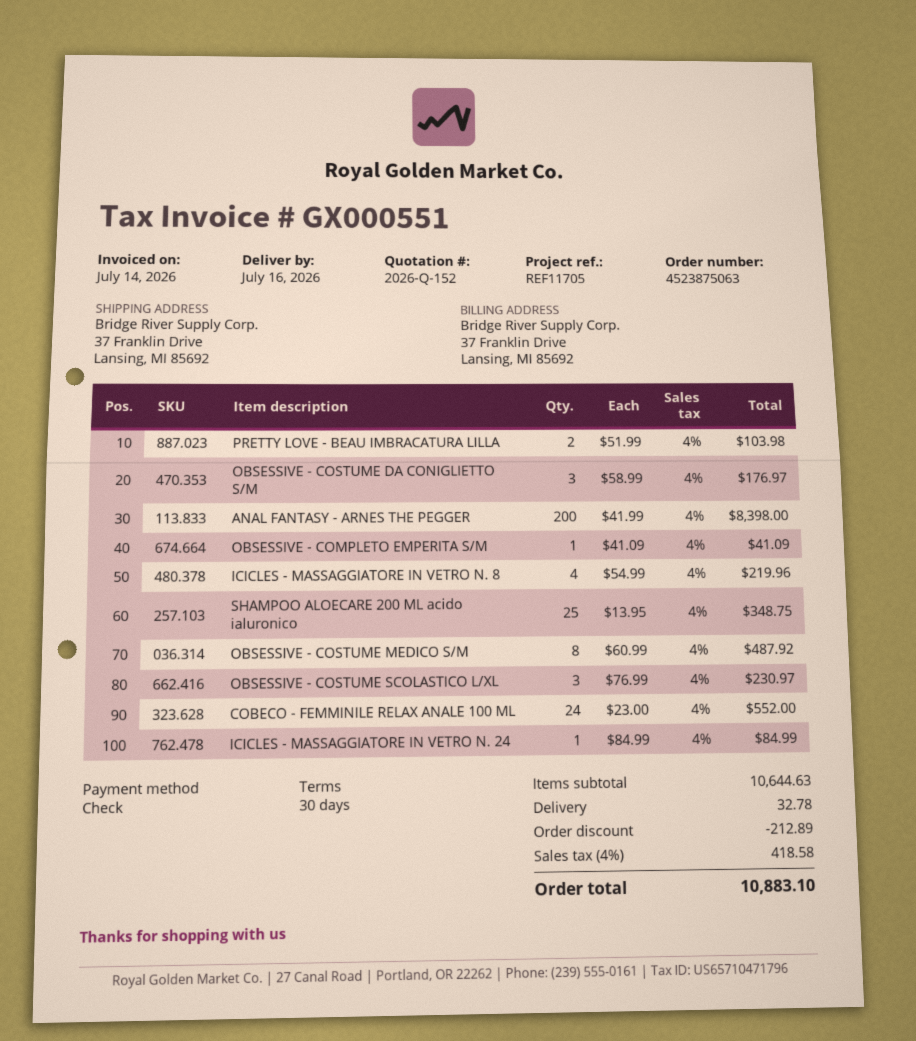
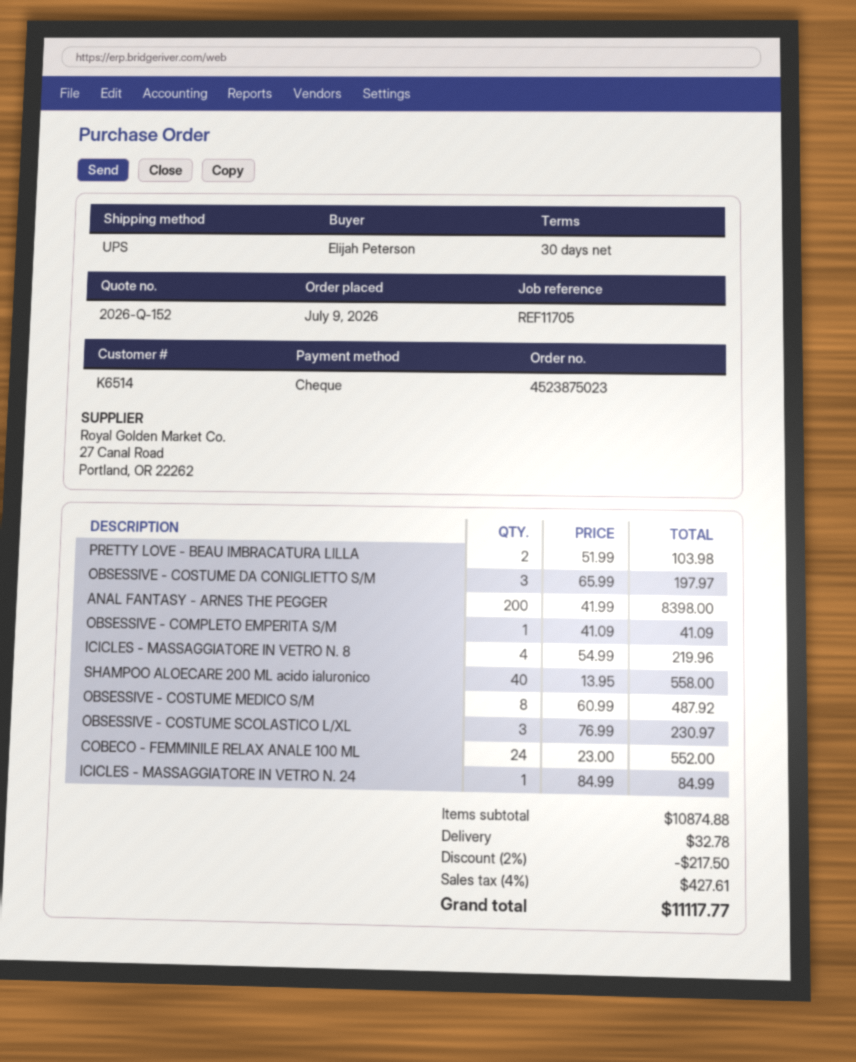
order number: 4523875063 -> 4523875023
OBSESSIVE - COSTUME DA CONIGLIETTO S/M: 3 x 58.99 = 176.97 -> 3 x 65.99 = 197.97
SHAMPOO ALOECARE 200 ML acido ialuronico: 25 x 13.95 = 348.75 -> 40 x 13.95 = 558.00
subtotal: 10644.63 -> 10874.88
discount: 212.89 -> 217.50
tax: 4% = 418.58 -> 4% = 427.61
total: 10883.10 -> 11117.77

